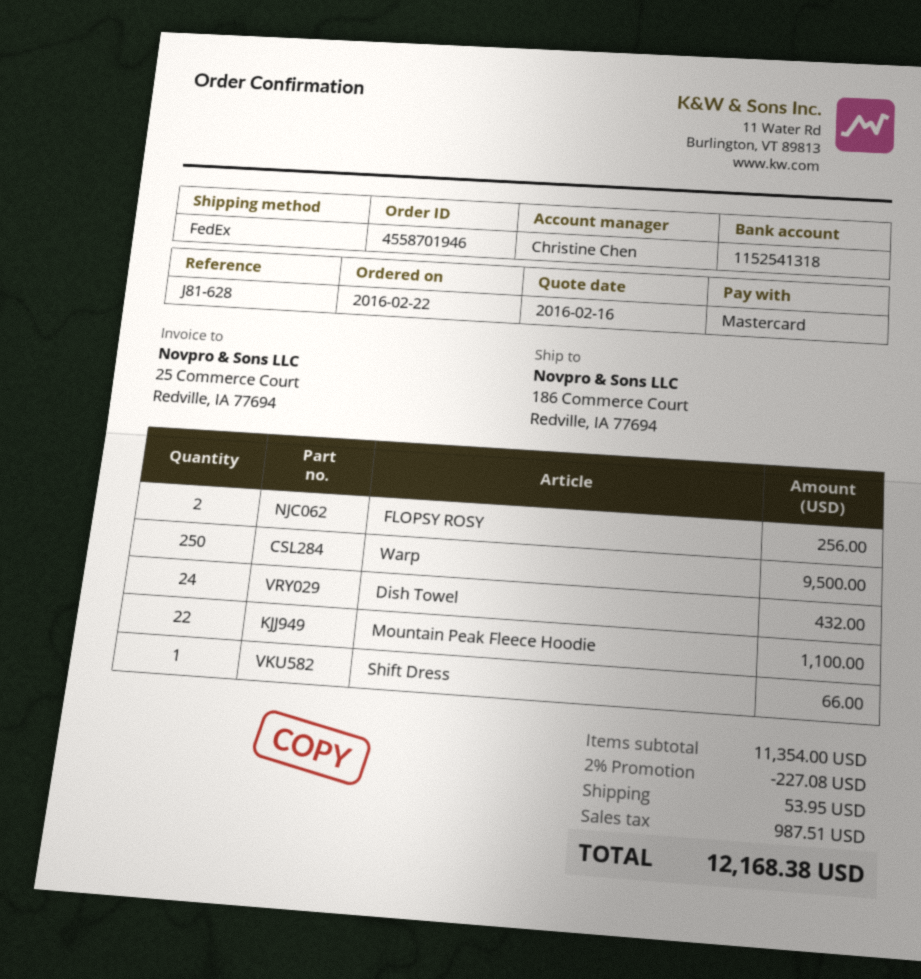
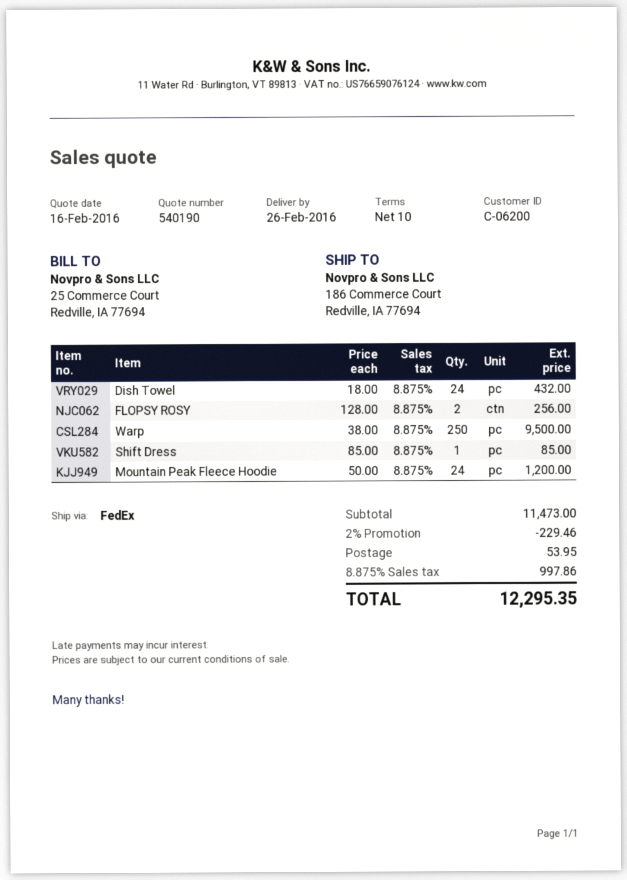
Mountain Peak Fleece Hoodie: 22 for 1100.00 -> 24 for 1200.00
Shift Dress: 1 for 66.00 -> 1 for 85.00
subtotal: 11354.00 -> 11473.00
discount: 2% = 227.08 -> 2% = 229.46
tax: 987.51 -> 997.86
total: 12168.38 -> 12295.35

